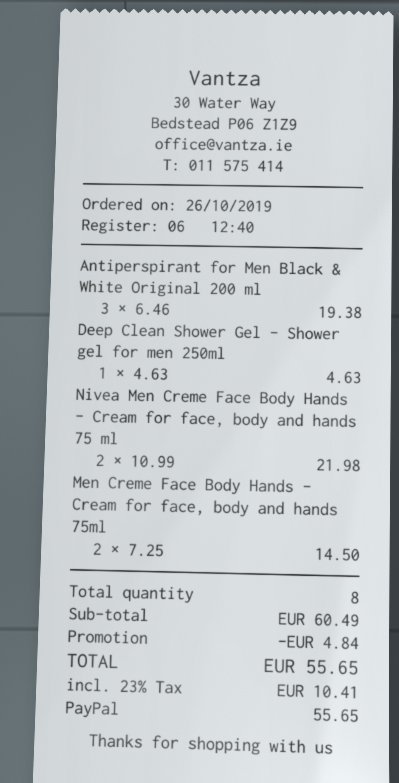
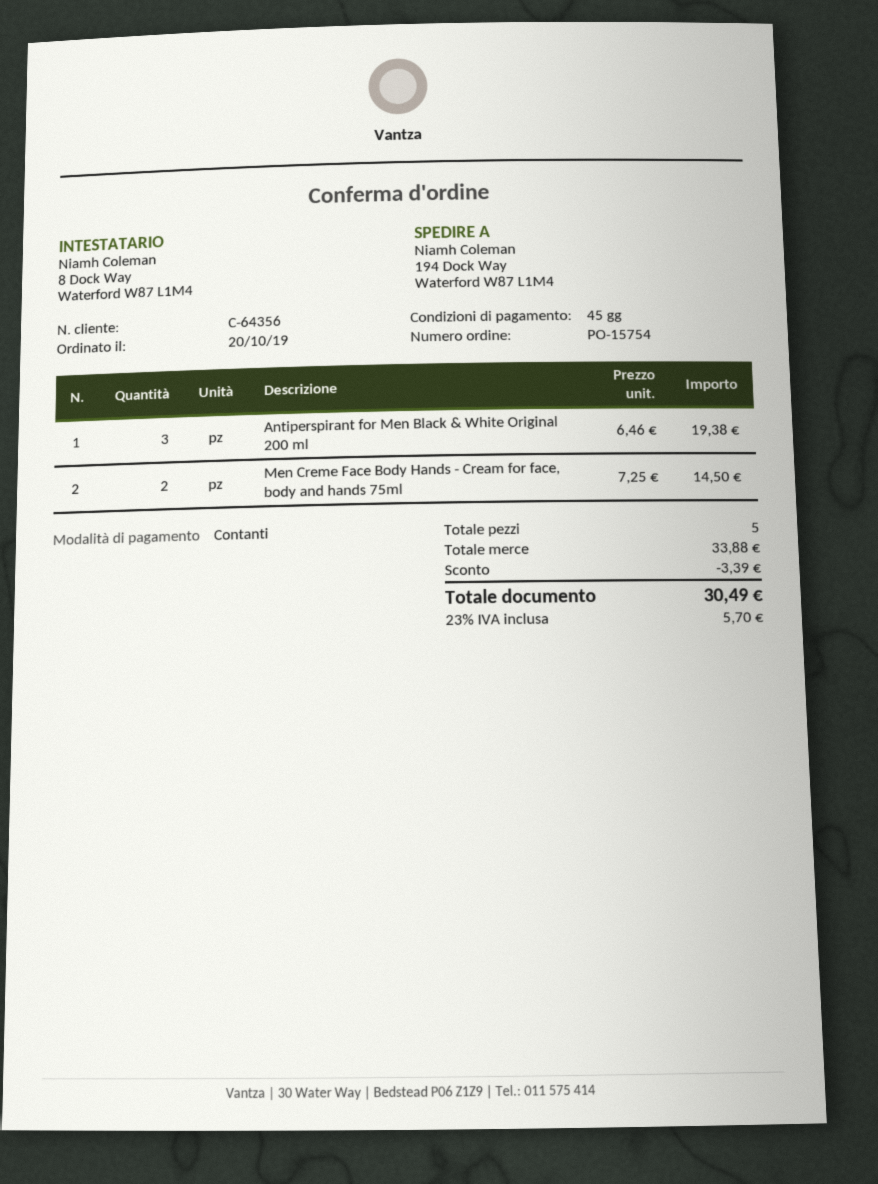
order date: 2019-10-26 -> 2019-10-20
payment method: PayPal -> cash
Deep Clean Shower Gel - Shower gel for men 250ml: 1 x 4.63 = 4.63 -> none
Nivea Men Creme Face Body Hands - Cream for face, body and hands 75 ml: 2 x 10.99 = 21.98 -> none
total quantity: 8 -> 5
subtotal: 60.49 -> 33.88
discount: 4.84 -> 3.39
tax: 23% = 10.41 -> 23% = 5.70
total: 55.65 -> 30.49

